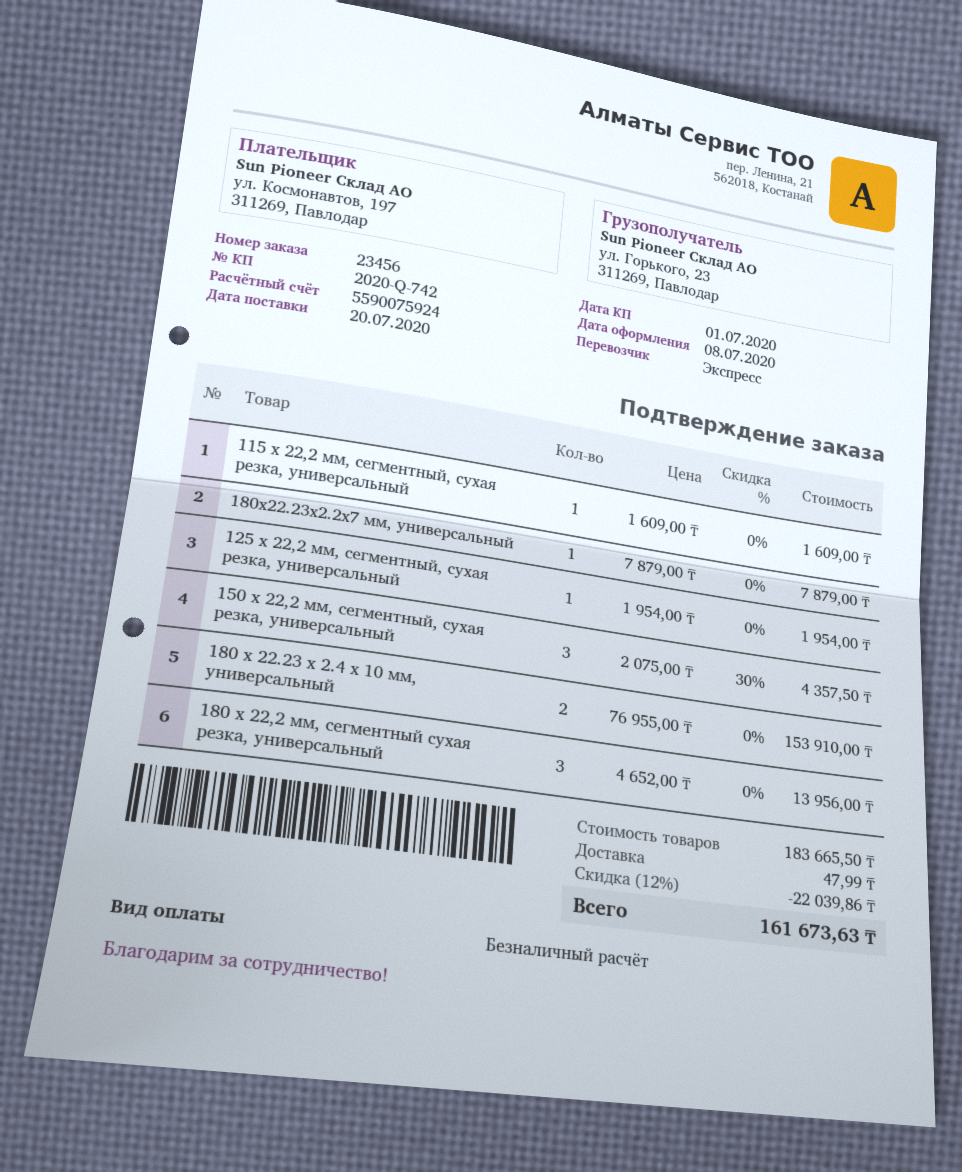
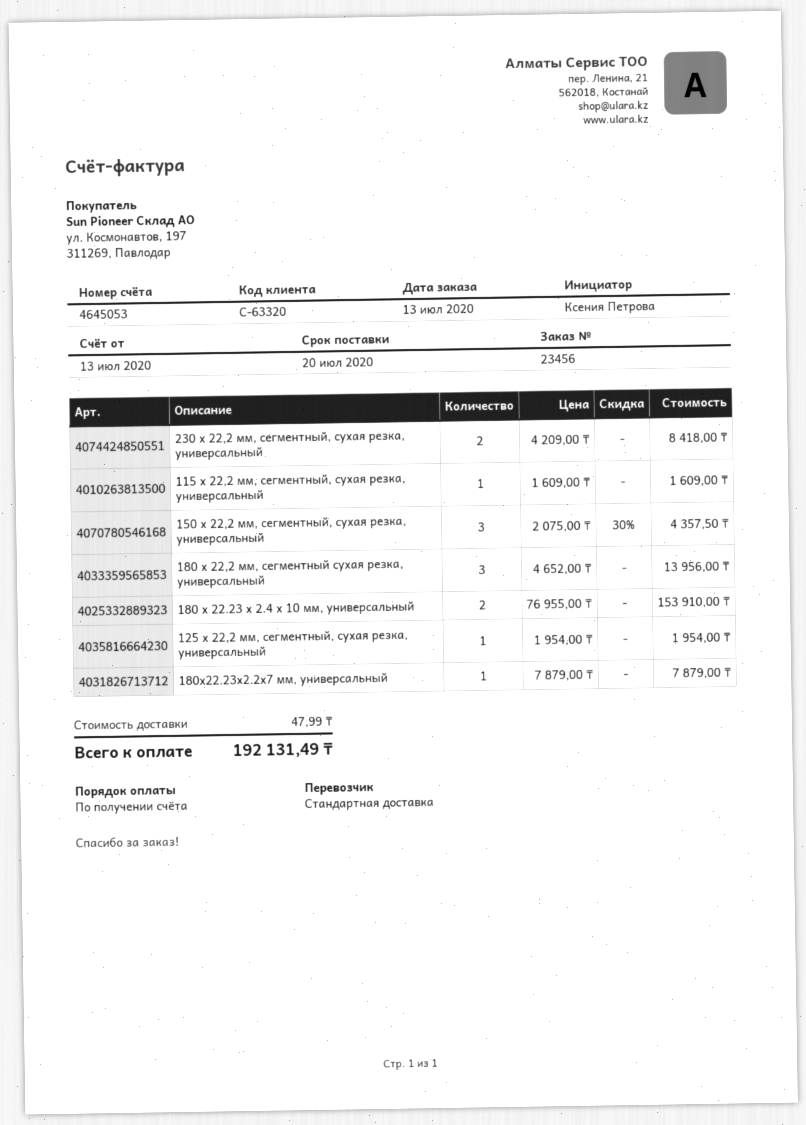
order date: 2020-07-08 -> 2020-07-13
shipping method: express -> standard
230 х 22,2 мм, сегментный, сухая резка, универсальный: none -> 2 x 4209.00 = 8418.00
discount: 12% = 22039.86 -> none
total: 161673.63 -> 192131.49

